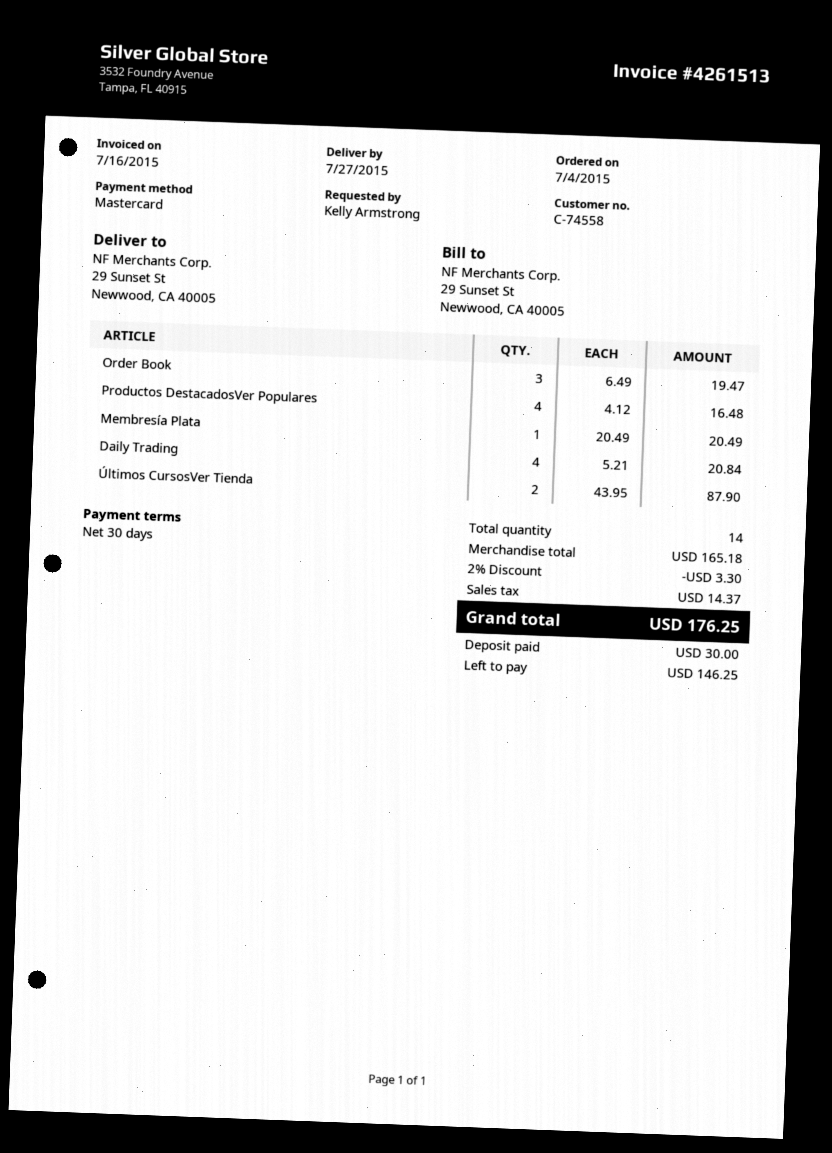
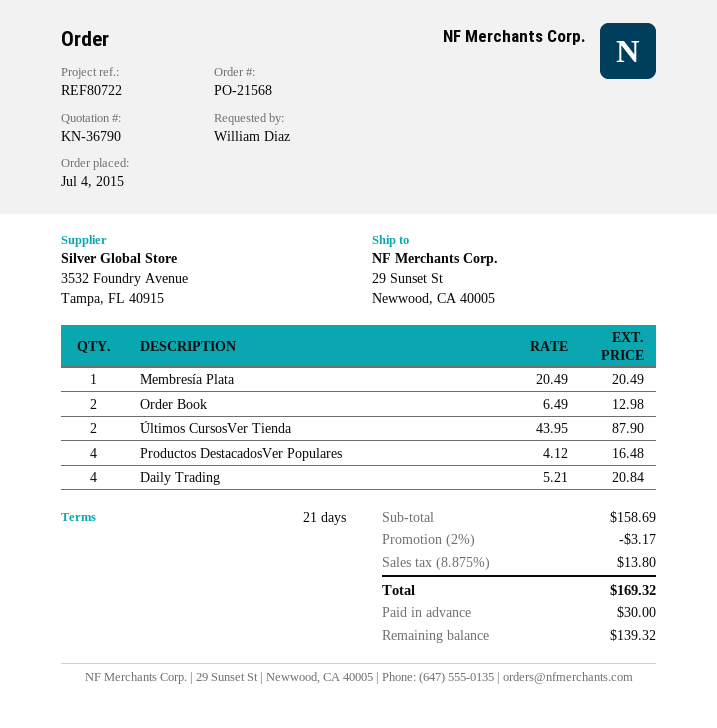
payment terms: 30 days -> 21 days
ordered by: Kelly Armstrong -> William Diaz
Order Book: 3 x 6.49 = 19.47 -> 2 x 6.49 = 12.98
subtotal: 165.18 -> 158.69
discount: 2% = 3.30 -> 2% = 3.17
tax: 14.37 -> 13.80
total: 176.25 -> 169.32
balance: 146.25 -> 139.32

